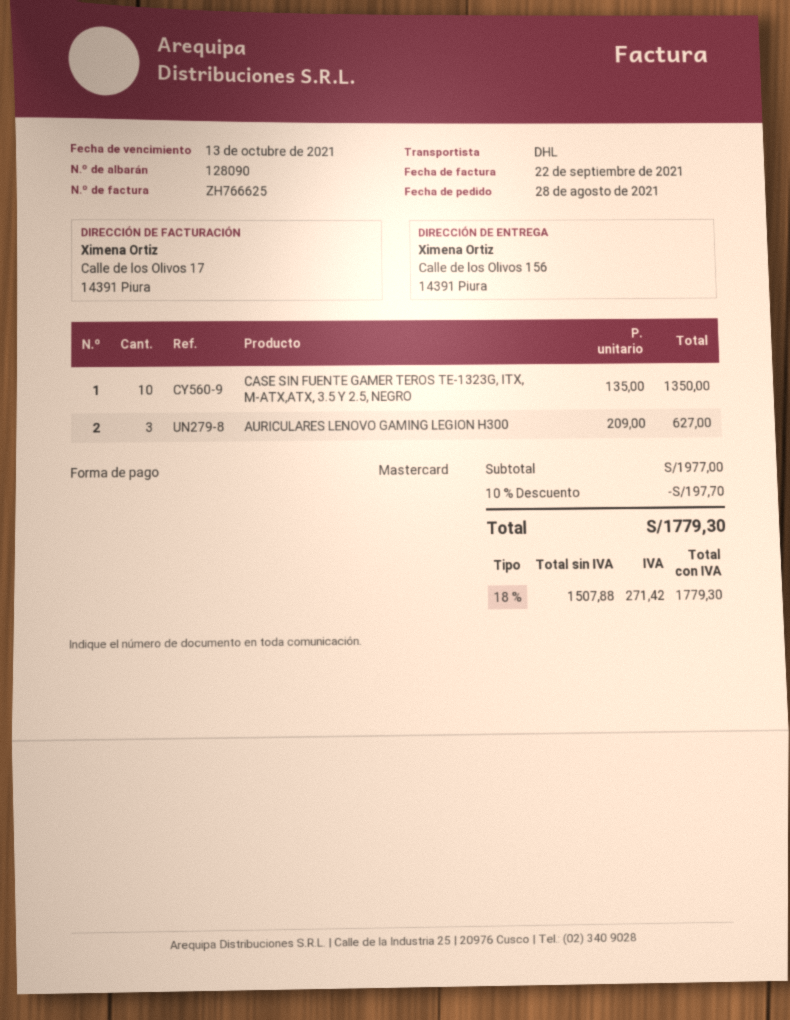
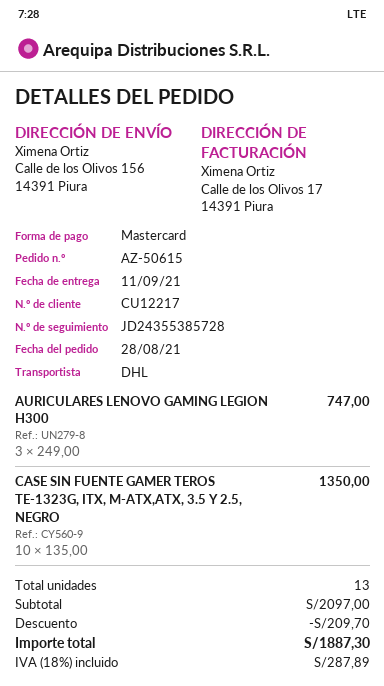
AURICULARES LENOVO GAMING LEGION H300: 3 x 209.00 = 627.00 -> 3 x 249.00 = 747.00
subtotal: 1977.00 -> 2097.00
discount: 197.70 -> 209.70
tax: 18% = 271.42 -> 18% = 287.89
total: 1779.30 -> 1887.30

